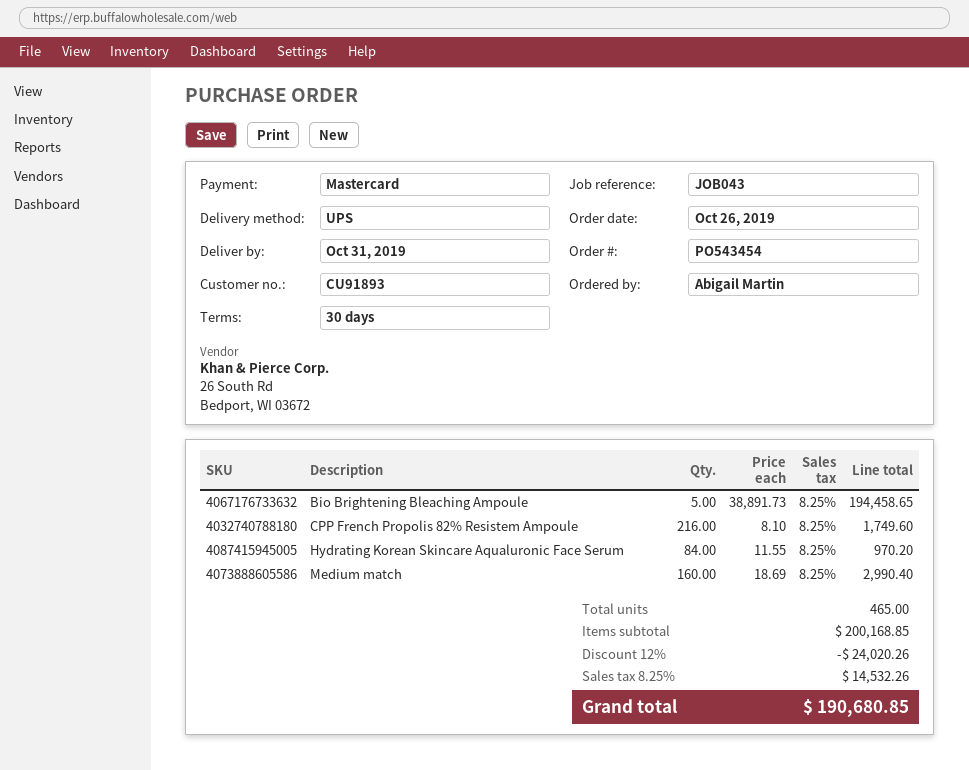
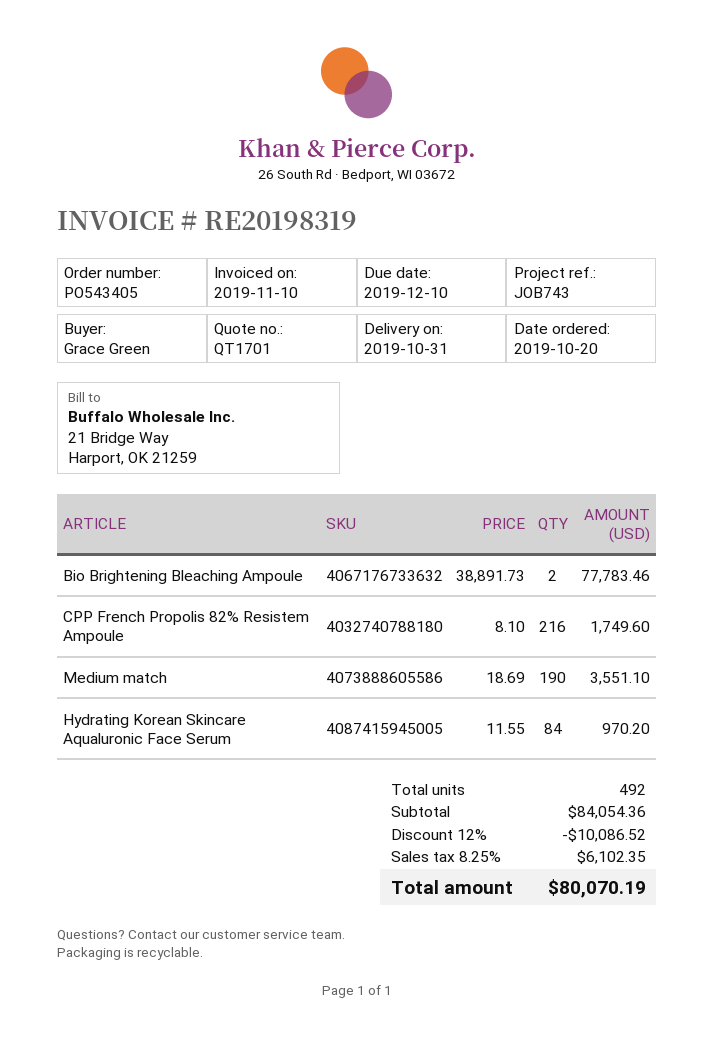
order number: PO543454 -> PO543405
order date: 2019-10-26 -> 2019-10-20
reference: JOB043 -> JOB743
ordered by: Abigail Martin -> Grace Green
Bio Brightening Bleaching Ampoule: 5 x 38891.73 = 194458.65 -> 2 x 38891.73 = 77783.46
Medium match: 160 x 18.69 = 2990.40 -> 190 x 18.69 = 3551.10
total quantity: 465 -> 492
subtotal: 200168.85 -> 84054.36
discount: 12% = 24020.26 -> 12% = 10086.52
tax: 8.25% = 14532.26 -> 8.25% = 6102.35
total: 190680.85 -> 80070.19

